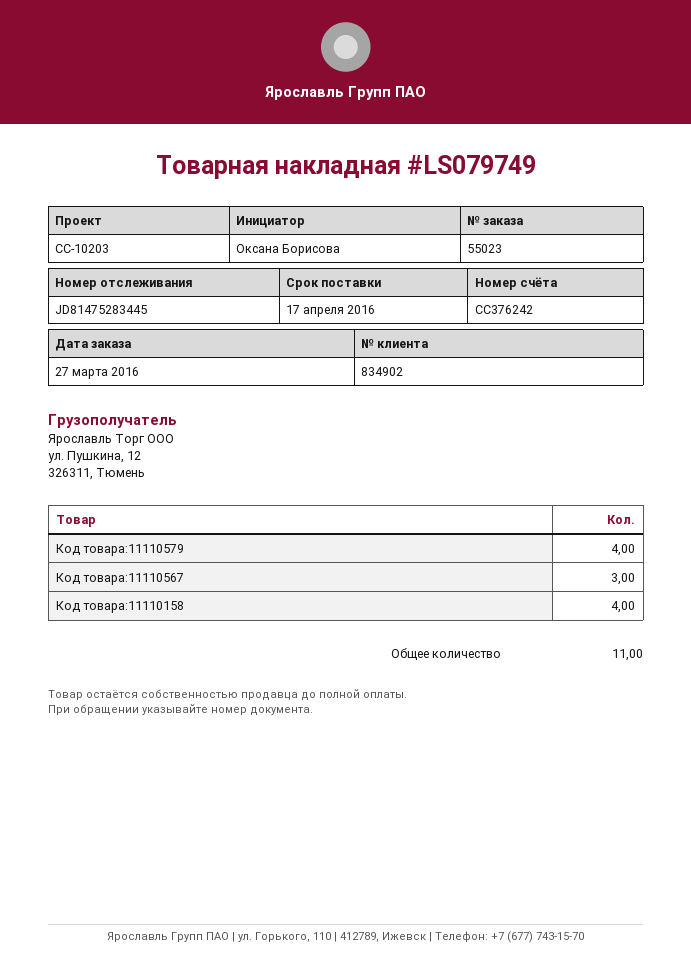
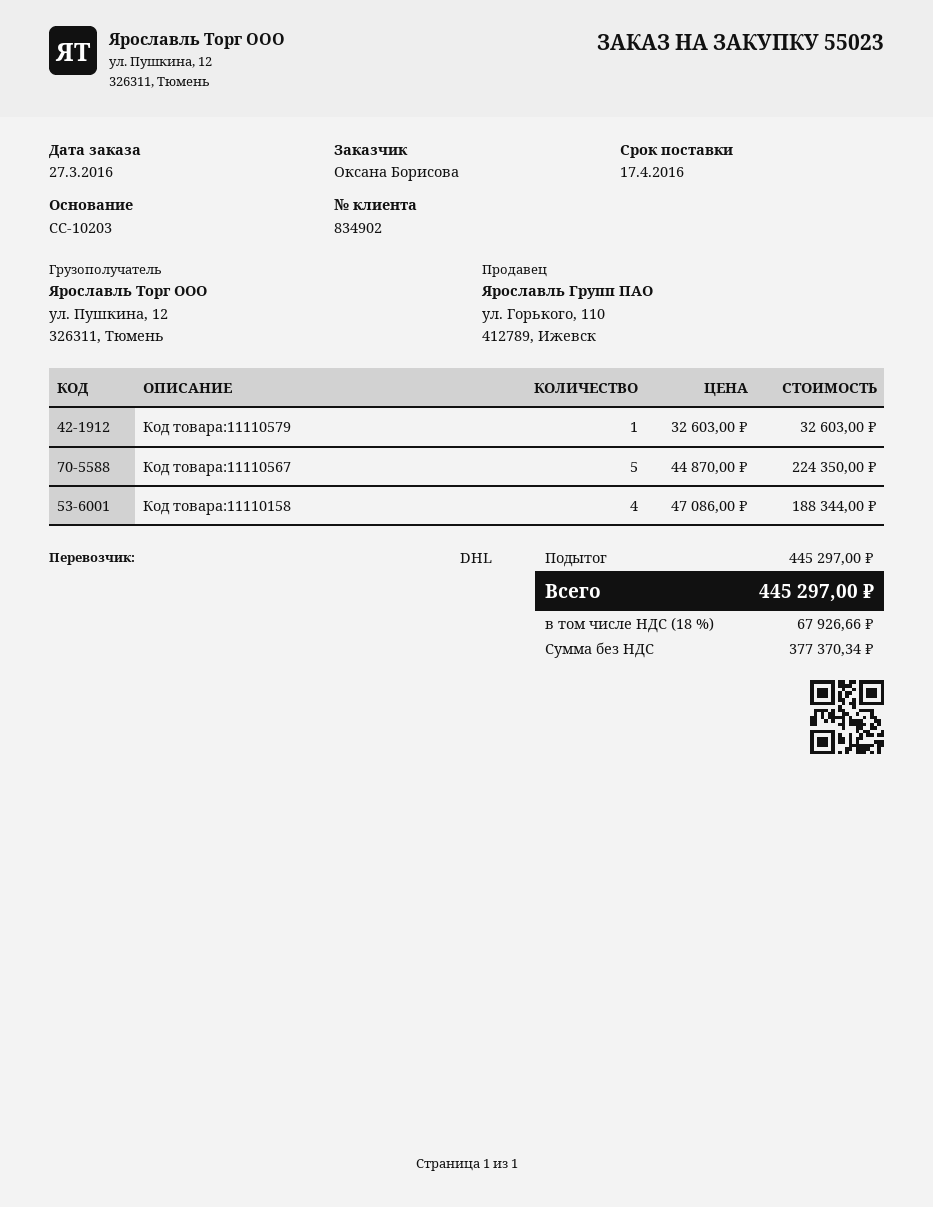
Код товара:11110579: 4 -> 1
Код товара:11110567: 3 -> 5

